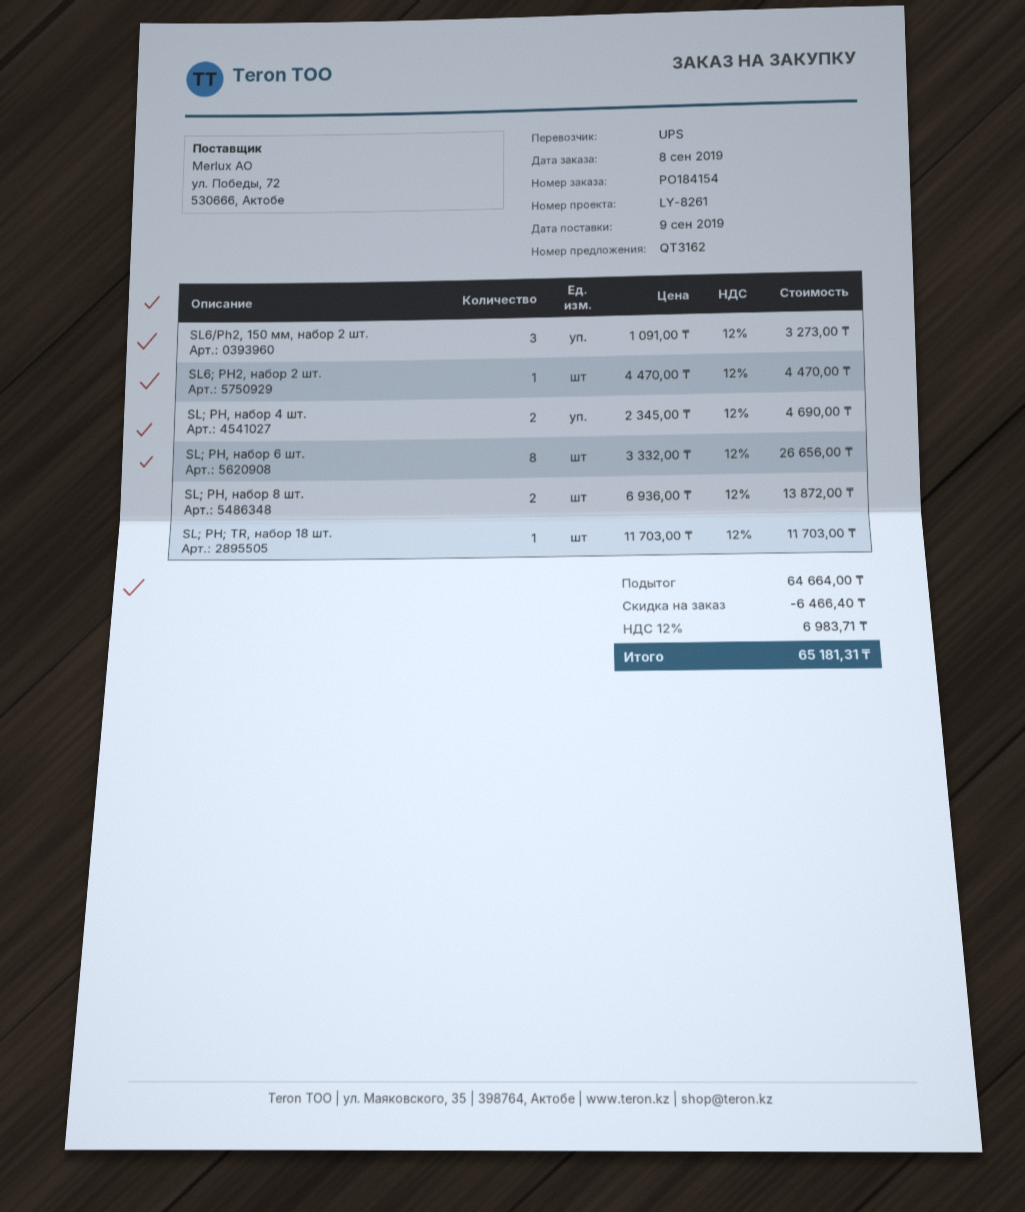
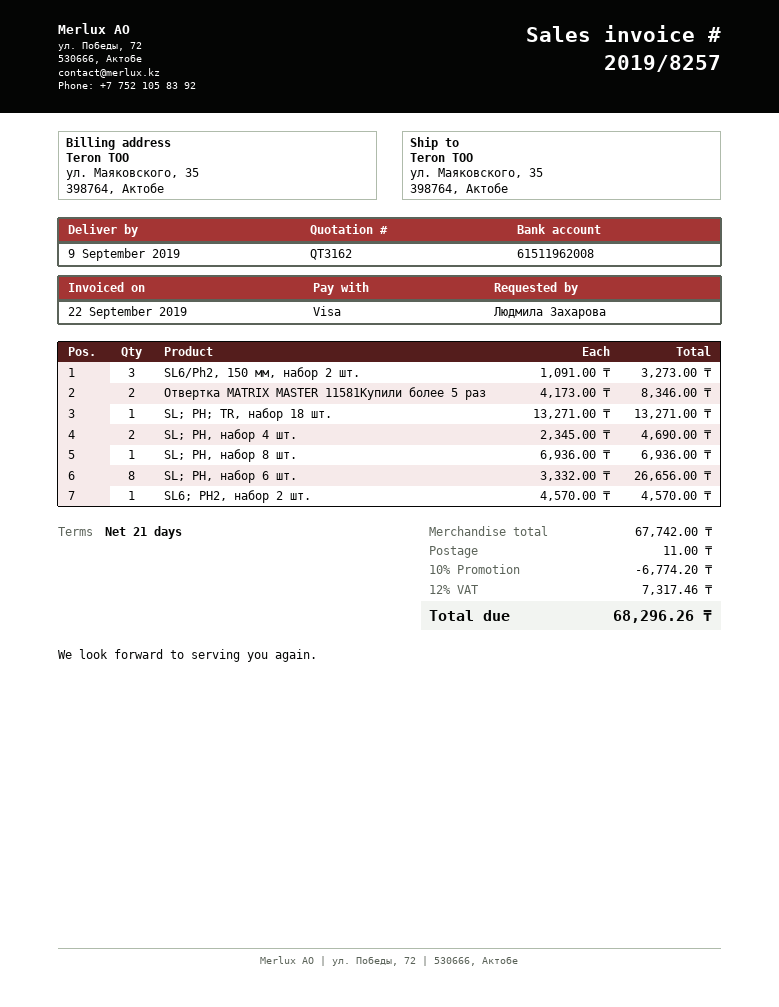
SL6; PH2, набор 2 шт.: 1 x 4470.00 = 4470.00 -> 1 x 4570.00 = 4570.00
SL; PH, набор 8 шт.: 2 x 6936.00 = 13872.00 -> 1 x 6936.00 = 6936.00
SL; PH; TR, набор 18 шт.: 1 x 11703.00 = 11703.00 -> 1 x 13271.00 = 13271.00
Отвертка MATRIX MASTER 11581Купили более 5 раз: none -> 2 x 4173.00 = 8346.00
subtotal: 64664.00 -> 67742.00
discount: 6466.40 -> 6774.20
shipping: none -> 11.00
tax: 12% = 6983.71 -> 12% = 7317.46
total: 65181.31 -> 68296.26

